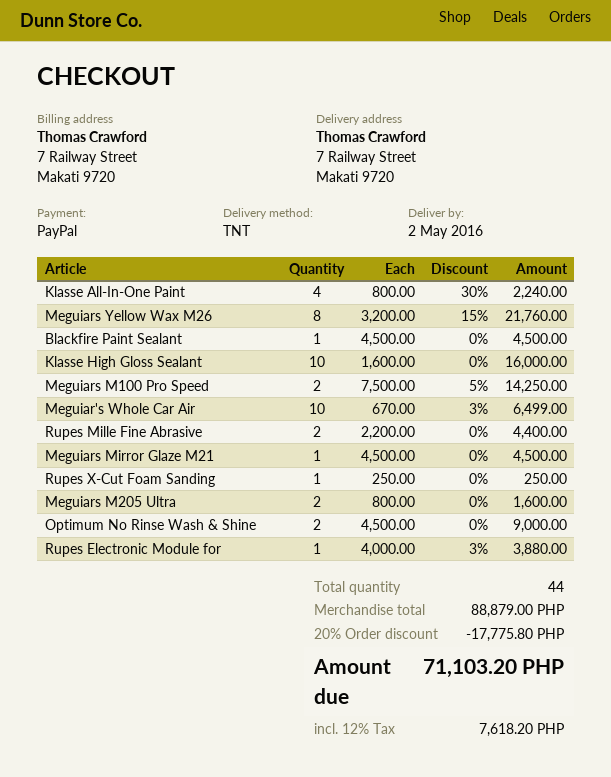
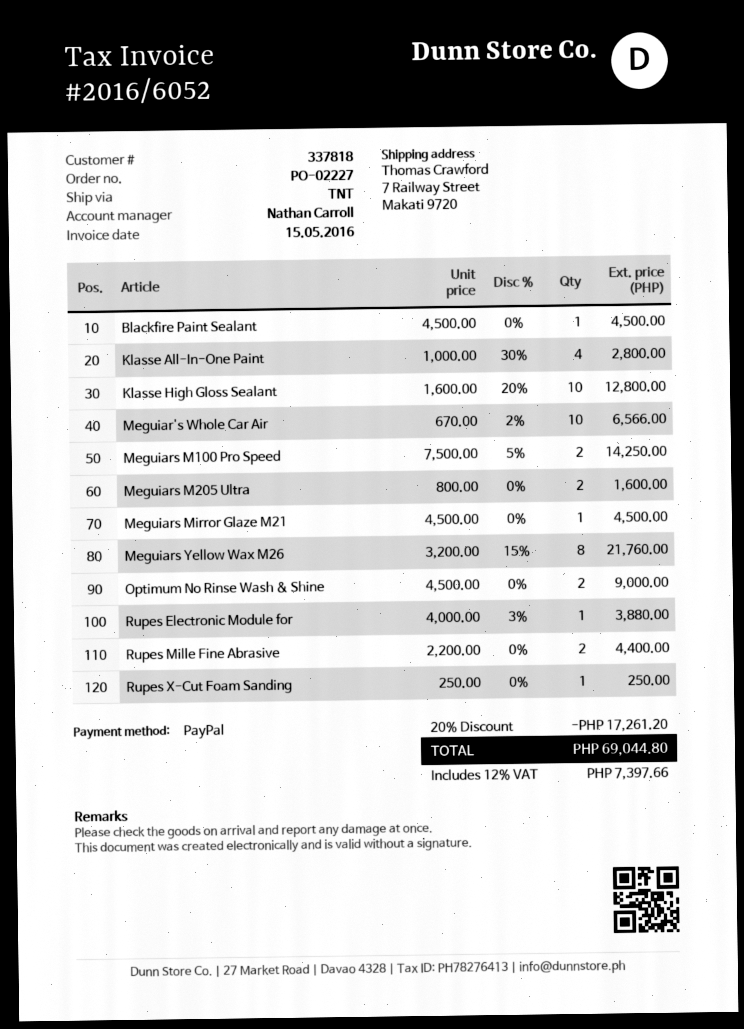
Klasse All-In-One Paint: 4 x 800.00 - 30% = 2240.00 -> 4 x 1000.00 - 30% = 2800.00
Klasse High Gloss Sealant: 10 x 1600.00 = 16000.00 -> 10 x 1600.00 - 20% = 12800.00
Meguiar's Whole Car Air: 10 x 670.00 - 3% = 6499.00 -> 10 x 670.00 - 2% = 6566.00
discount: 20% = 17775.80 -> 20% = 17261.20
tax: 12% = 7618.20 -> 12% = 7397.66
total: 71103.20 -> 69044.80

